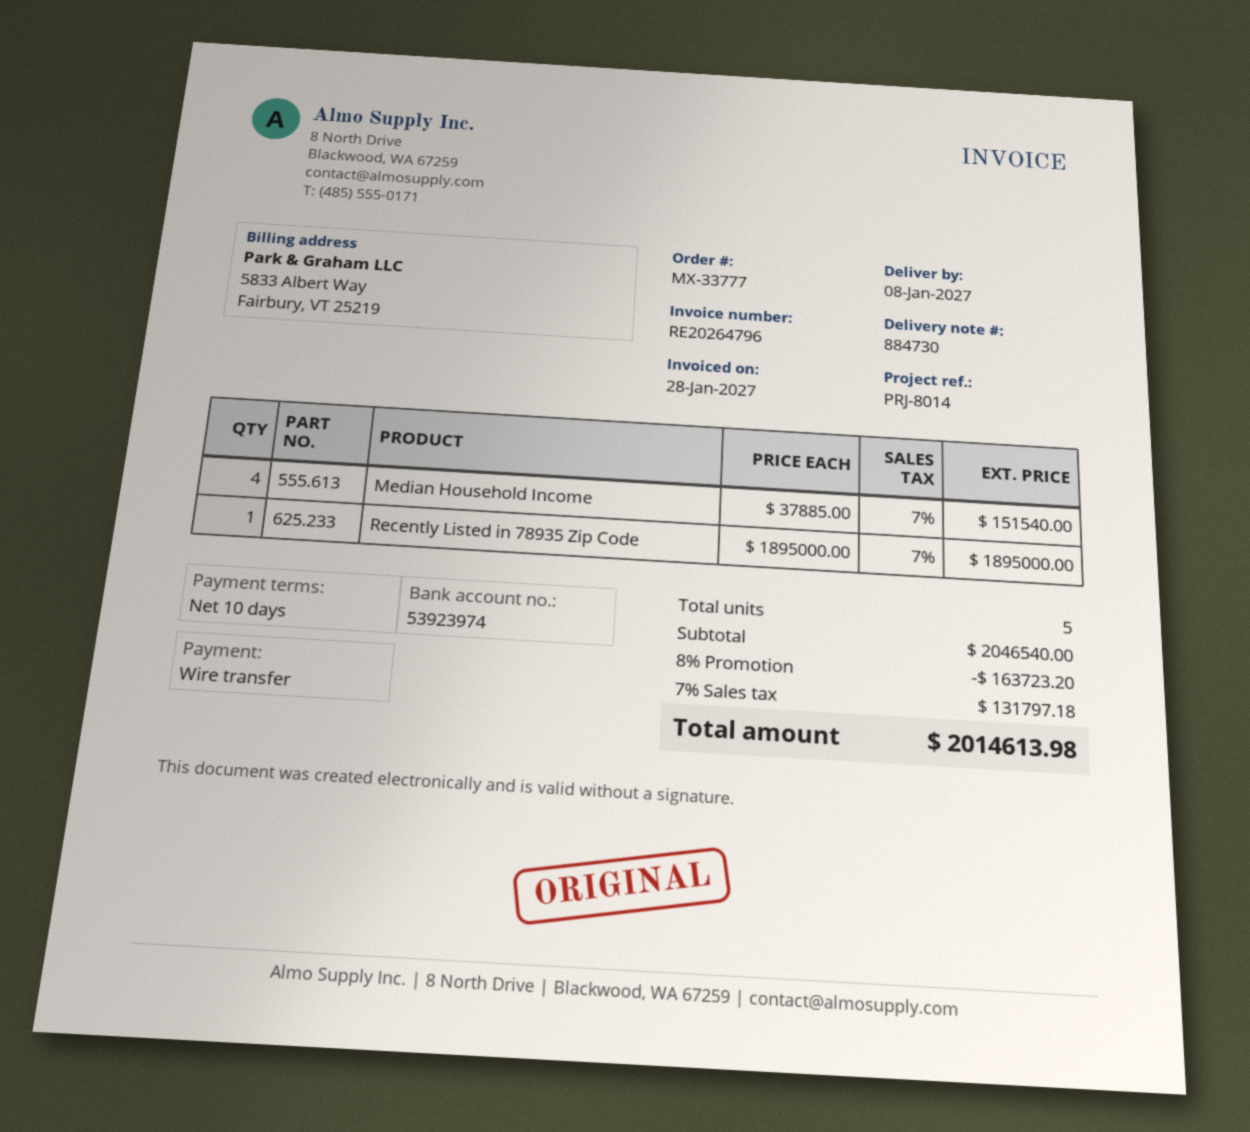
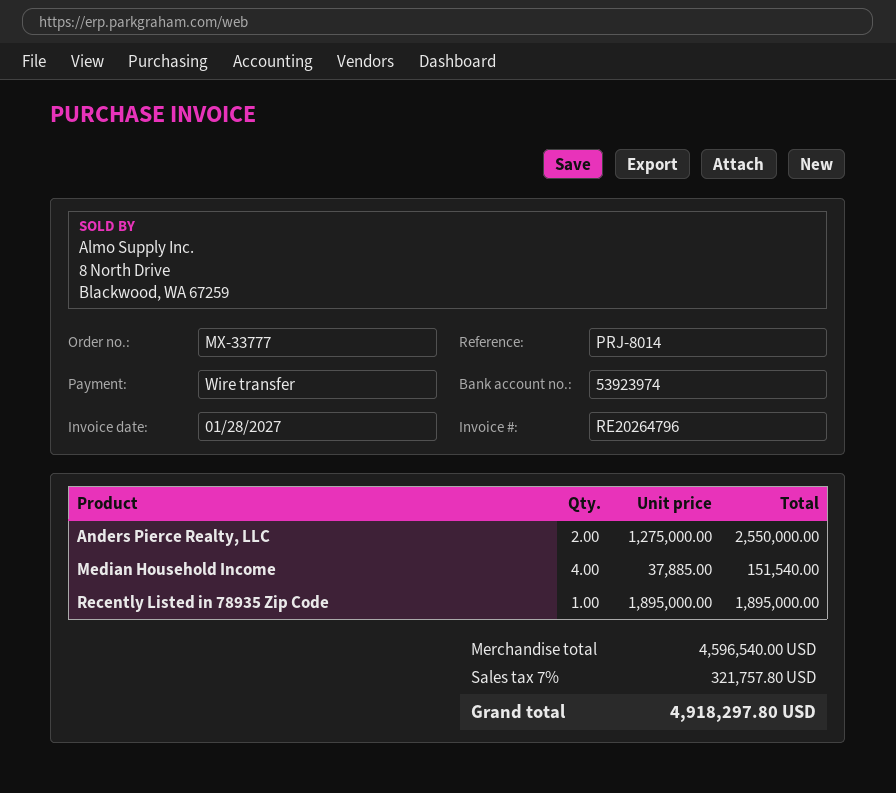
Anders Pierce Realty, LLC: none -> 2 x 1275000.00 = 2550000.00
subtotal: 2046540.00 -> 4596540.00
discount: 8% = 163723.20 -> none
tax: 7% = 131797.18 -> 7% = 321757.80
total: 2014613.98 -> 4918297.80

